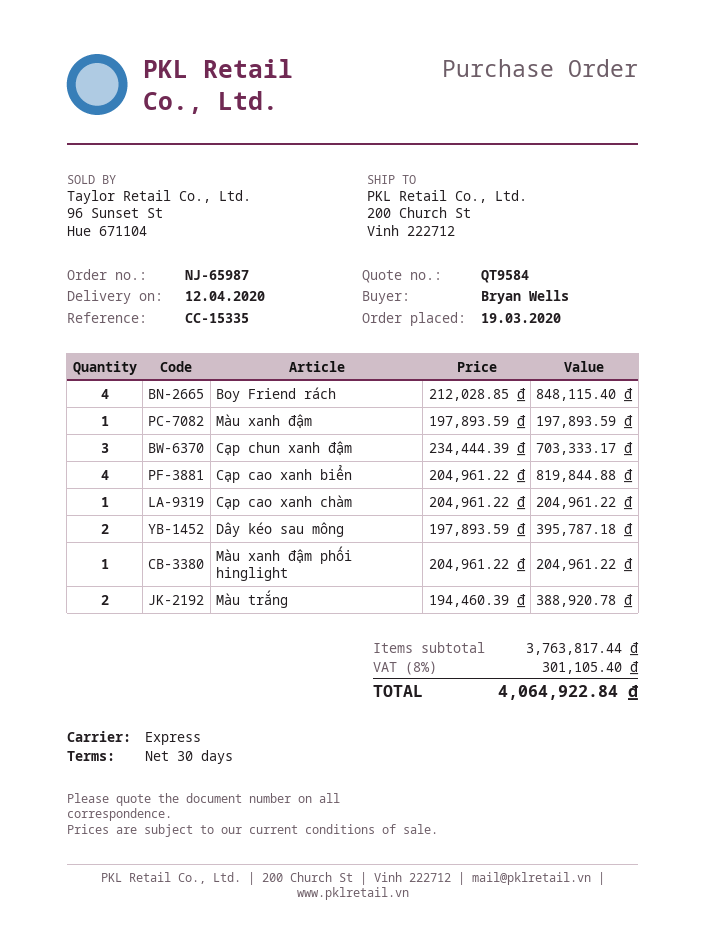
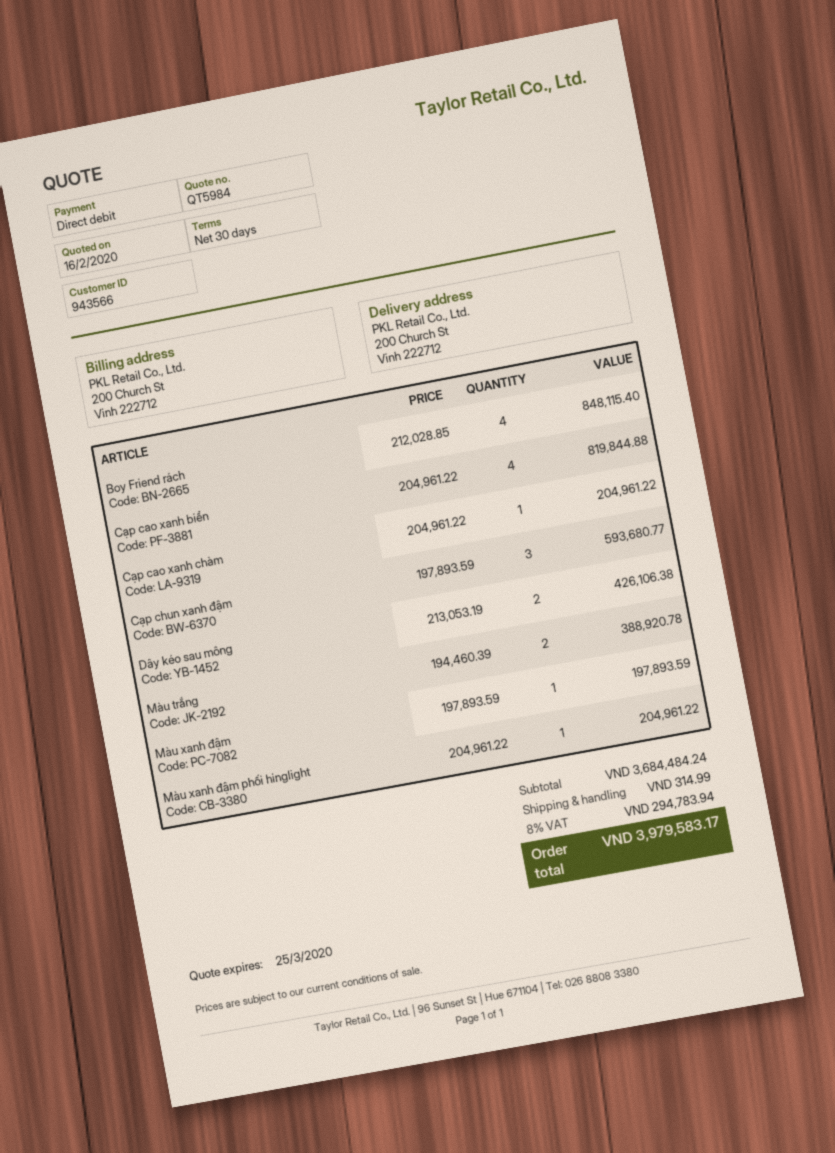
quote number: QT9584 -> QT5984
Cạp chun xanh đậm: 3 x 234444.39 = 703333.17 -> 3 x 197893.59 = 593680.77
Dây kéo sau mông: 2 x 197893.59 = 395787.18 -> 2 x 213053.19 = 426106.38
subtotal: 3763817.44 -> 3684484.24
shipping: none -> 314.99
tax: 8% = 301105.40 -> 8% = 294783.94
total: 4064922.84 -> 3979583.17

